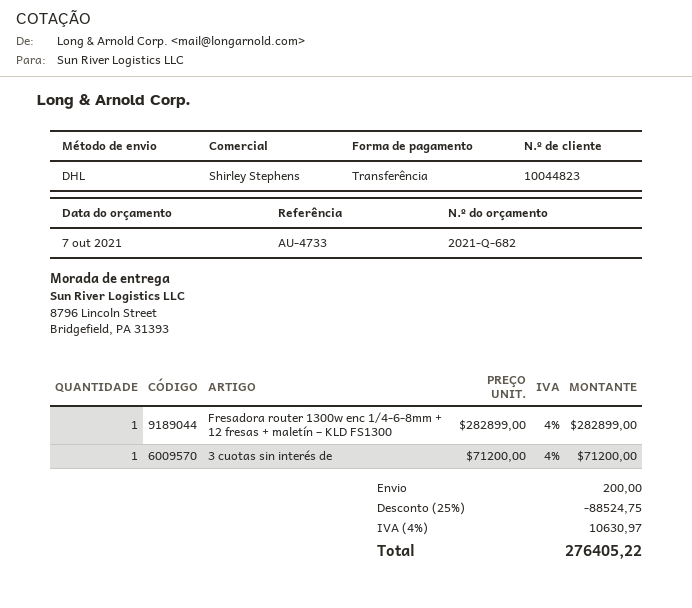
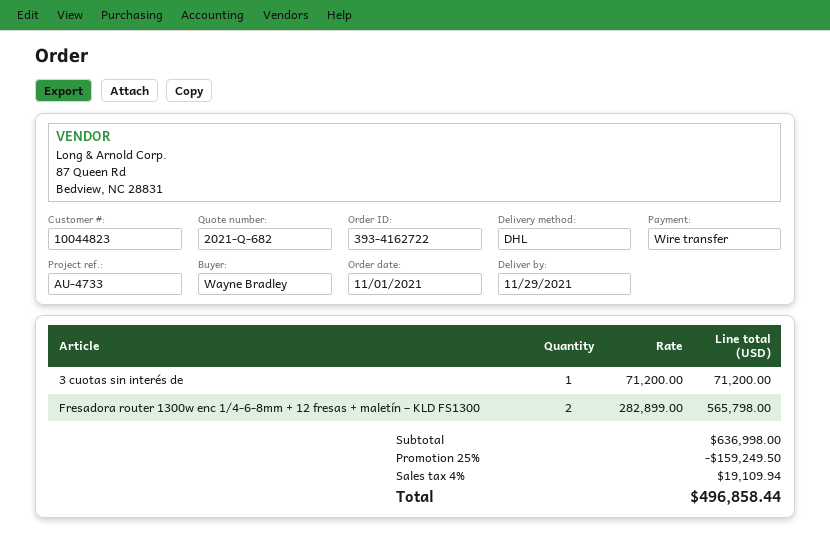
Fresadora router 1300w enc 1/4-6-8mm + 12 fresas + maletín – KLD FS1300: 1 x 282899.00 = 282899.00 -> 2 x 282899.00 = 565798.00
discount: 25% = 88524.75 -> 25% = 159249.50
shipping: 200.00 -> none
tax: 4% = 10630.97 -> 4% = 19109.94
total: 276405.22 -> 496858.44

